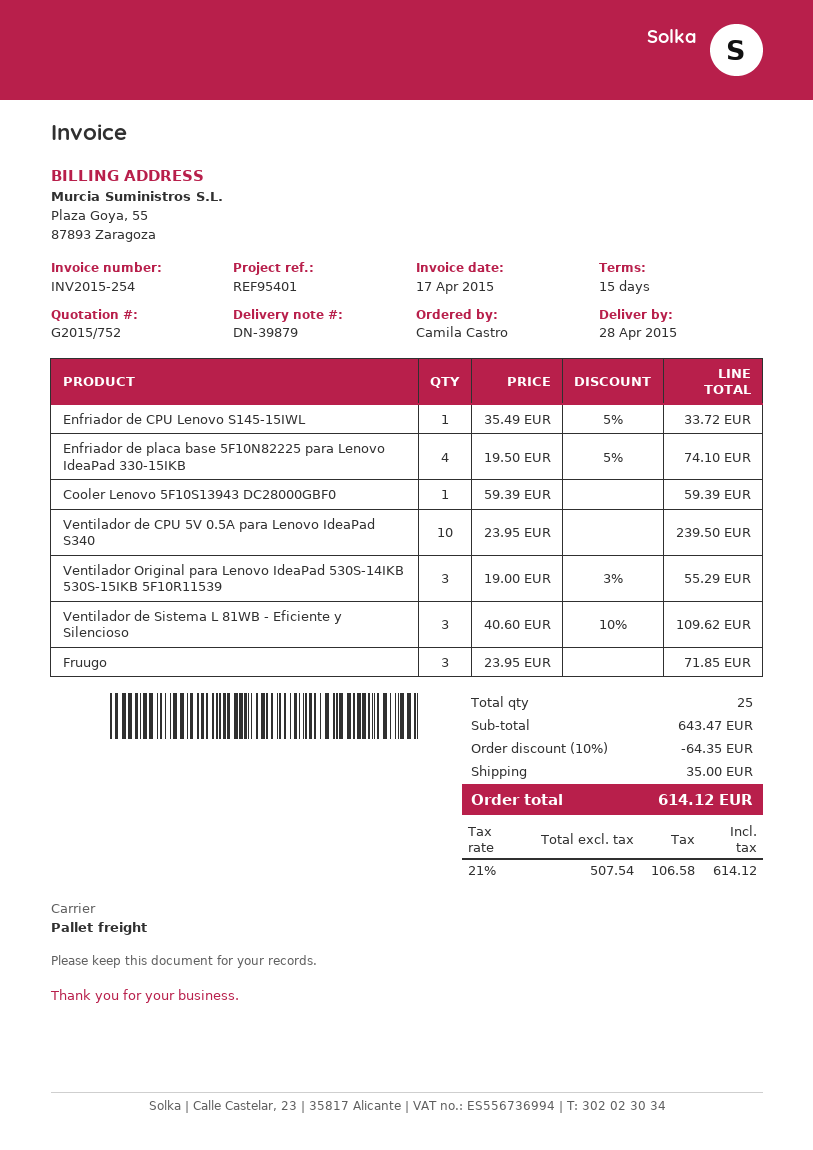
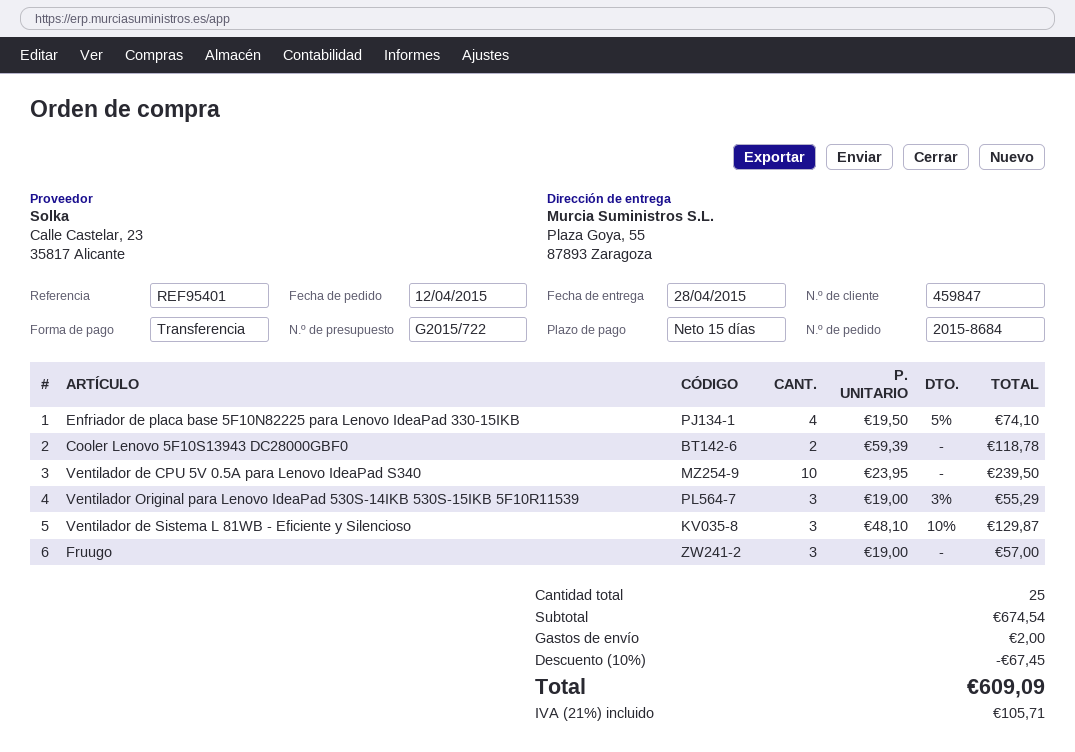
quote number: G2015/752 -> G2015/722
Enfriador de CPU Lenovo S145-15IWL: 1 x 35.49 - 5% = 33.72 -> none
Cooler Lenovo 5F10S13943 DC28000GBF0: 1 x 59.39 = 59.39 -> 2 x 59.39 = 118.78
Ventilador de Sistema L 81WB - Eficiente y Silencioso: 3 x 40.60 - 10% = 109.62 -> 3 x 48.10 - 10% = 129.87
Fruugo: 3 x 23.95 = 71.85 -> 3 x 19.00 = 57.00
subtotal: 643.47 -> 674.54
discount: 10% = 64.35 -> 10% = 67.45
shipping: 35.00 -> 2.00
tax: 21% = 106.58 -> 21% = 105.71
total: 614.12 -> 609.09

